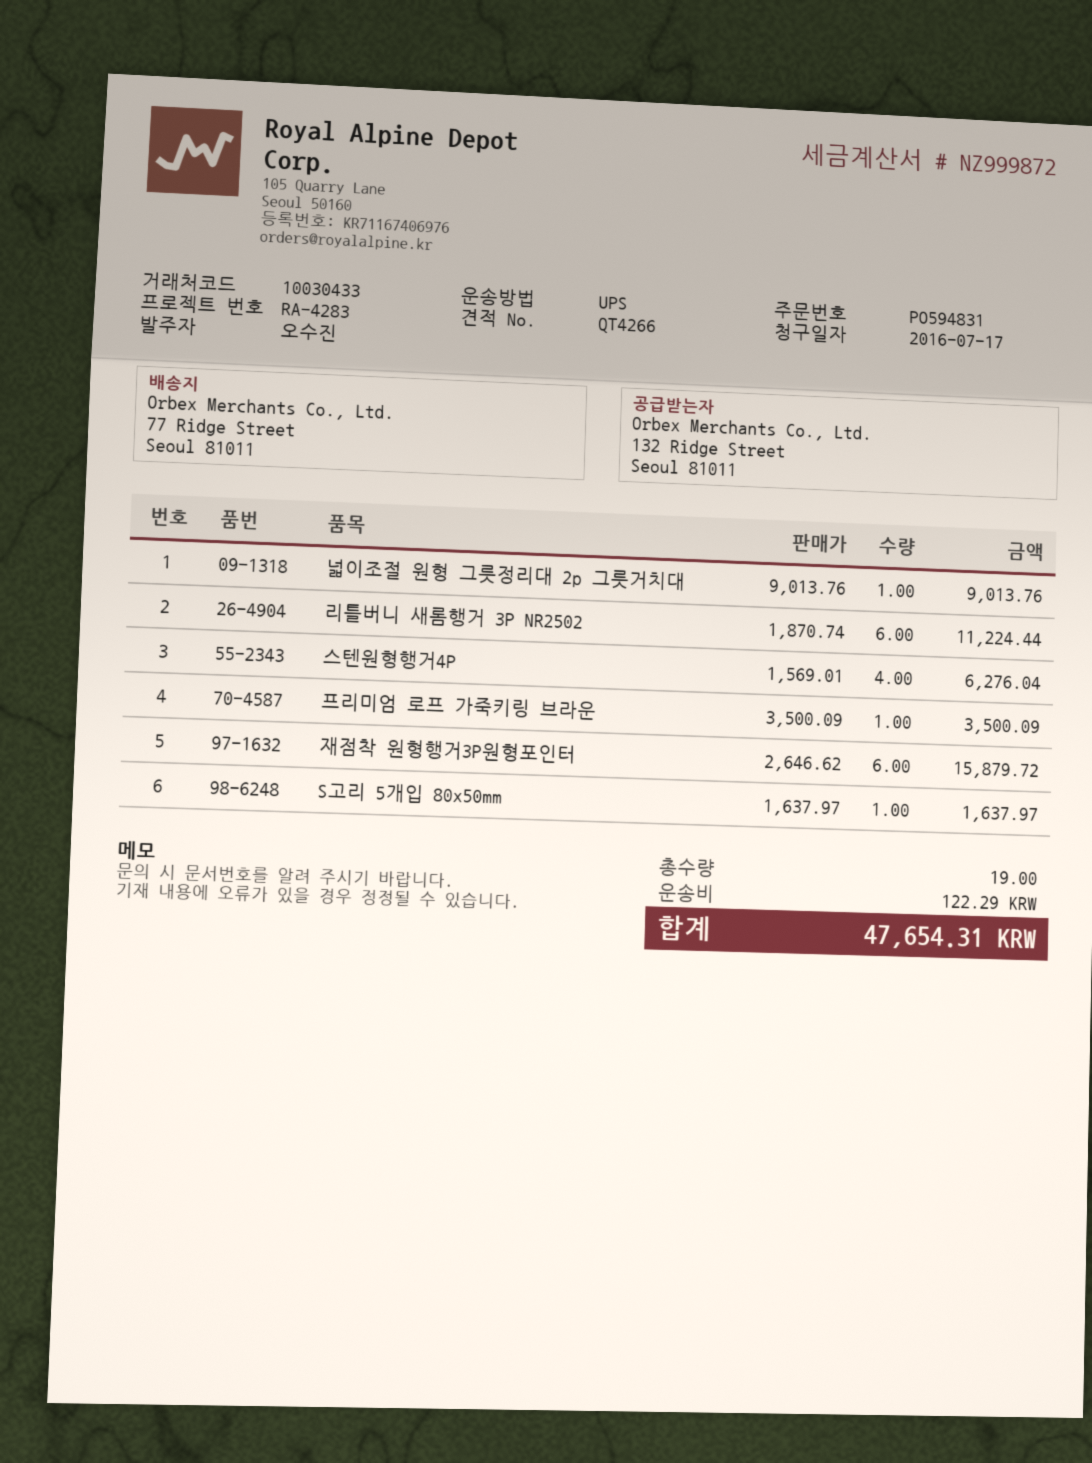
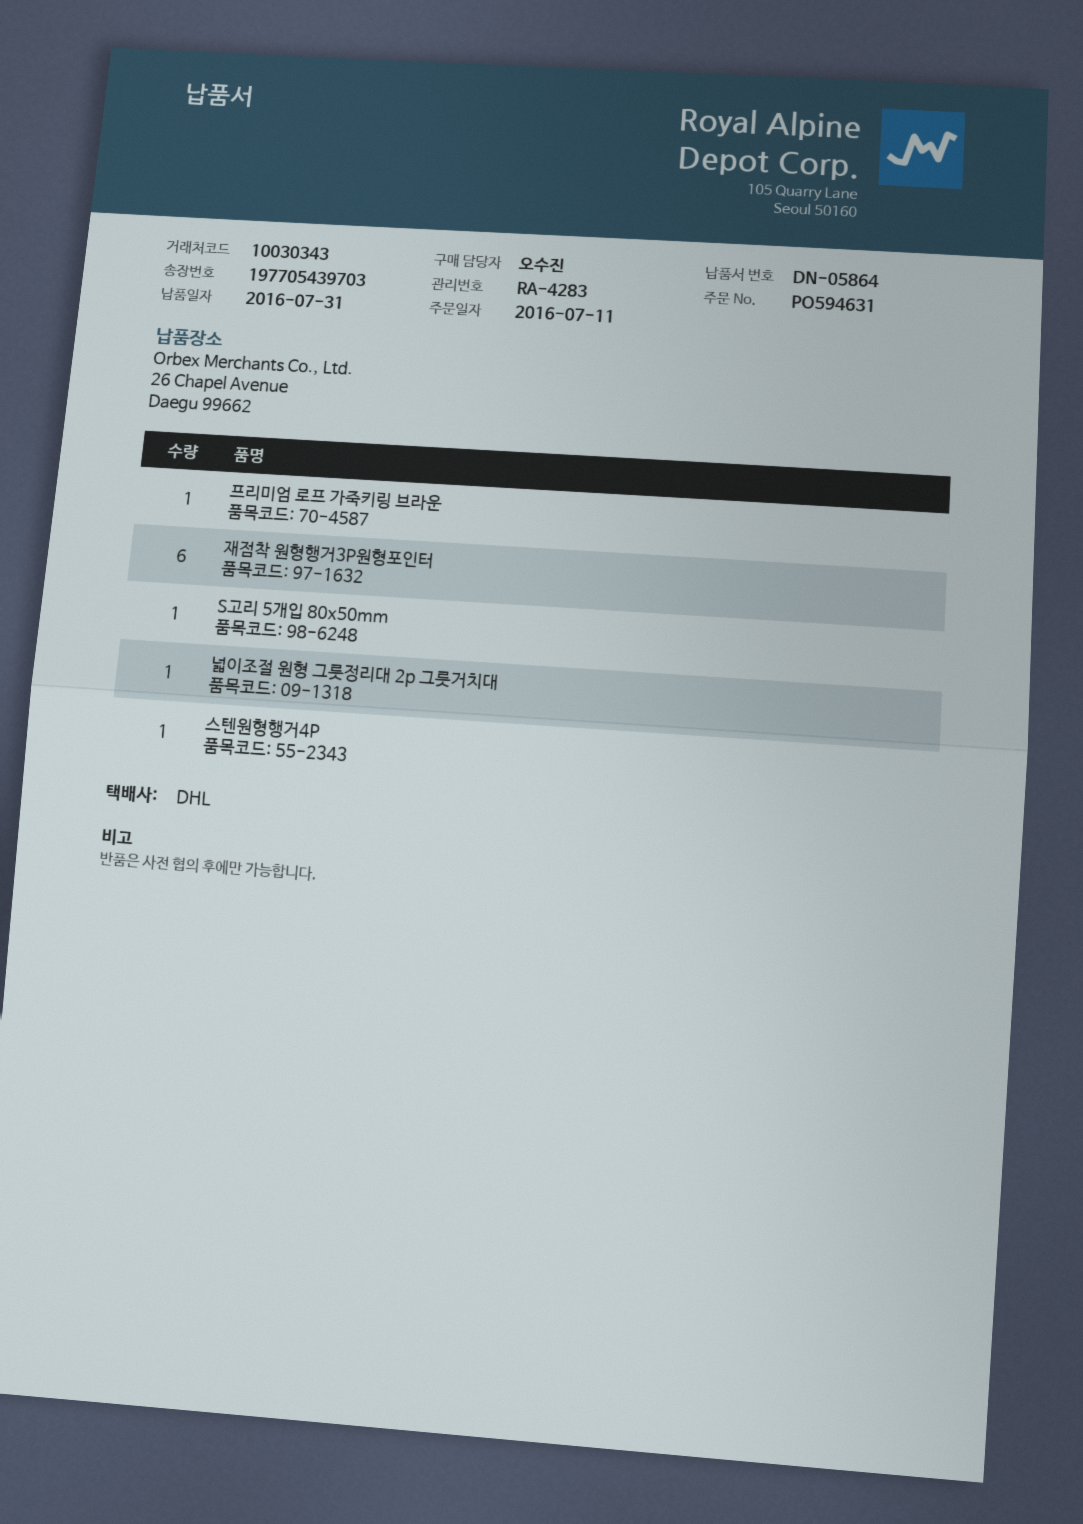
order number: PO594831 -> PO594631
customer number: 10030433 -> 10030343
shipping method: UPS -> DHL
ship to: 77 Ridge Street, Seoul 81011 -> 26 Chapel Avenue, Daegu 99662
리틀버니 새롬행거 3P NR2502: 6 -> none
스텐원형행거4P: 4 -> 1

